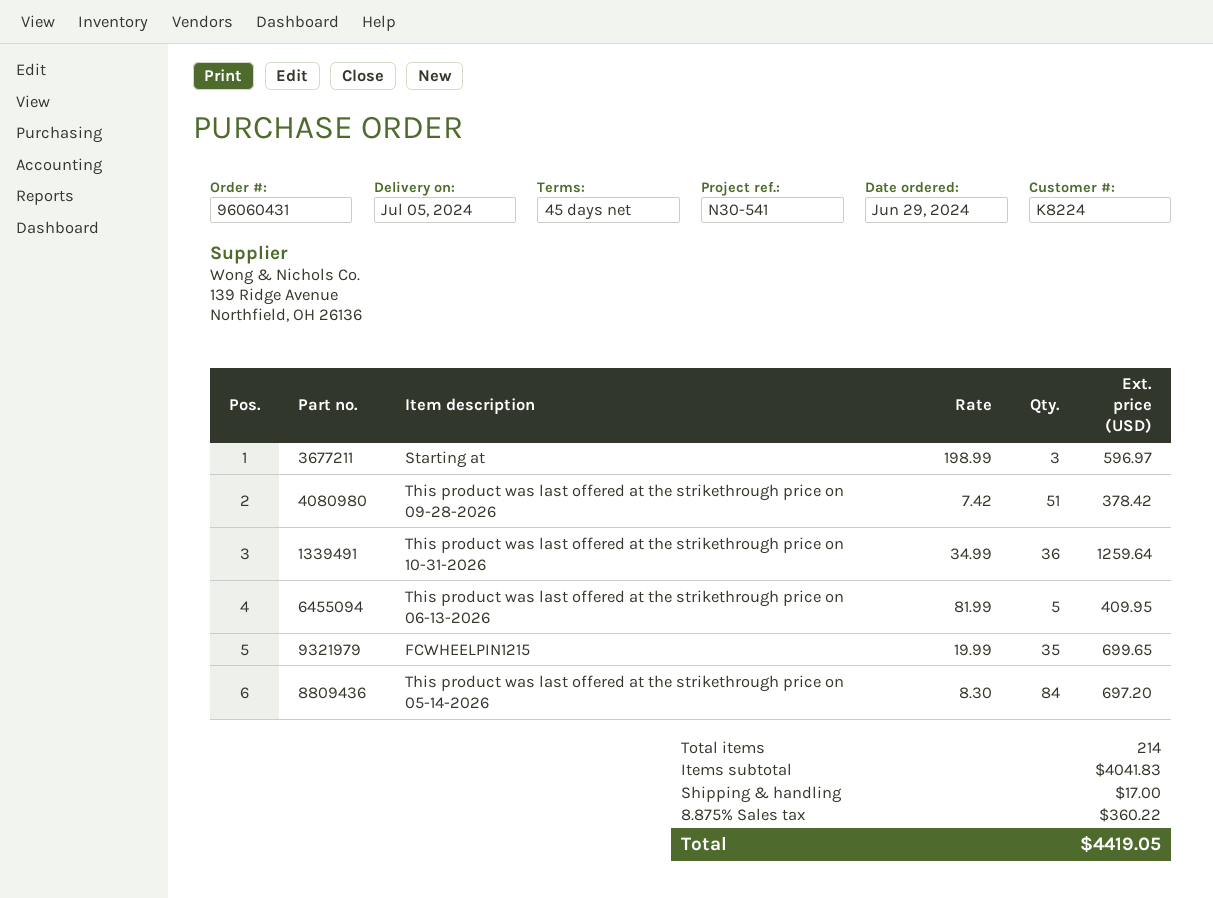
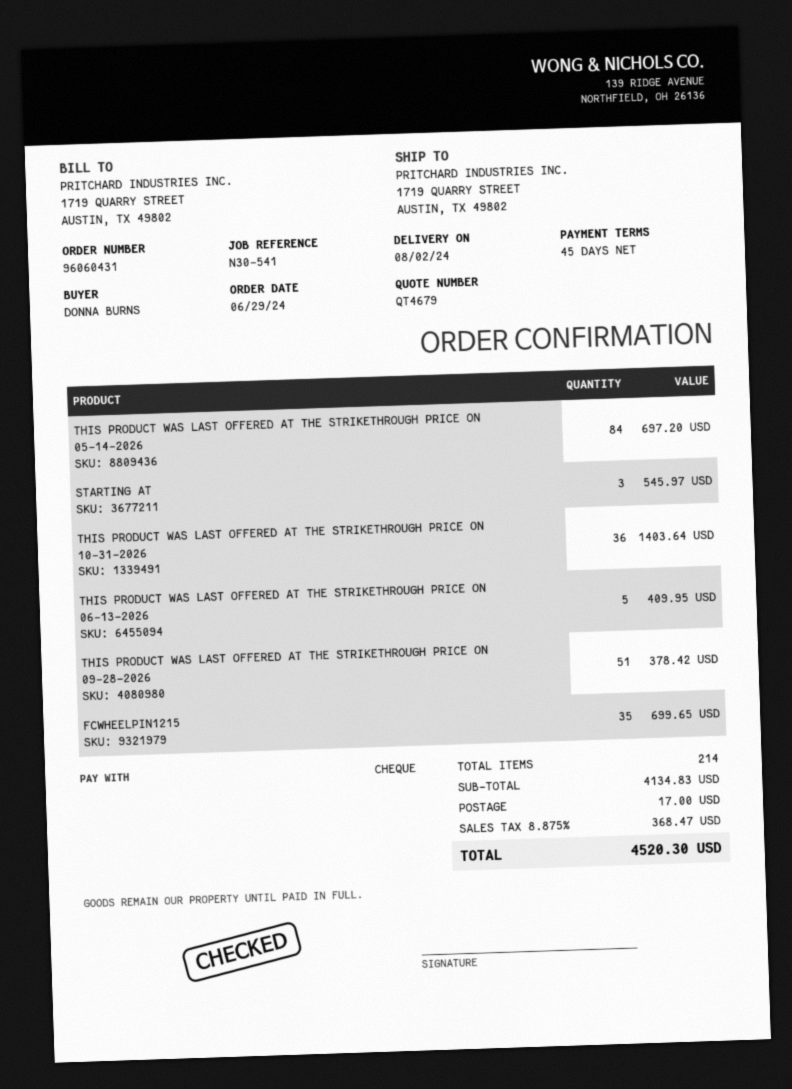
delivery date: 2024-07-05 -> 2024-08-02
Starting at: 3 for 596.97 -> 3 for 545.97
This product was last offered at the strikethrough price on 10-31-2026: 36 for 1259.64 -> 36 for 1403.64
subtotal: 4041.83 -> 4134.83
tax: 8.875% = 360.22 -> 8.875% = 368.47
total: 4419.05 -> 4520.30

